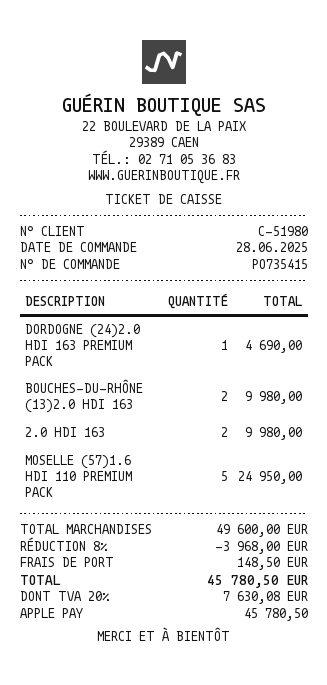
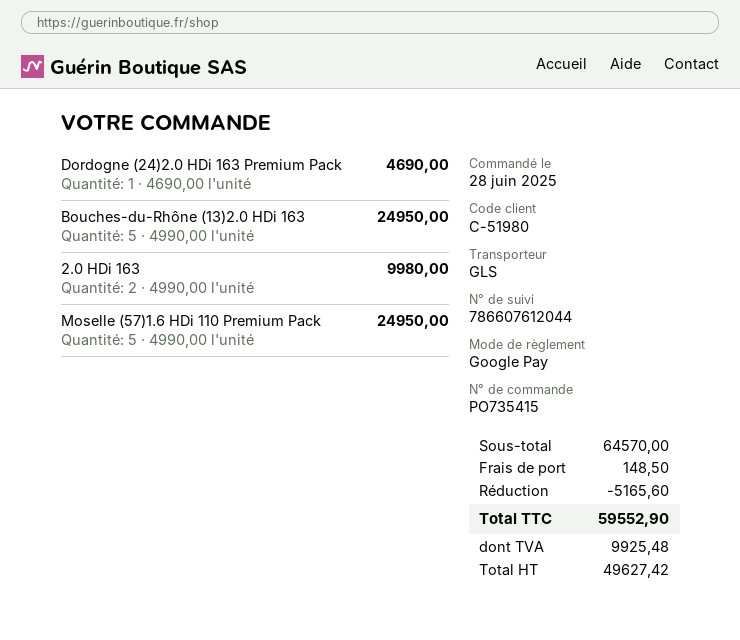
payment method: Apple Pay -> Google Pay
BOUCHES-DU-RHÔNE (13)2.0 HDI 163: 2 for 9980.00 -> 5 for 24950.00
subtotal: 49600.00 -> 64570.00
discount: 3968.00 -> 5165.60
tax: 7630.08 -> 9925.48
total: 45780.50 -> 59552.90

